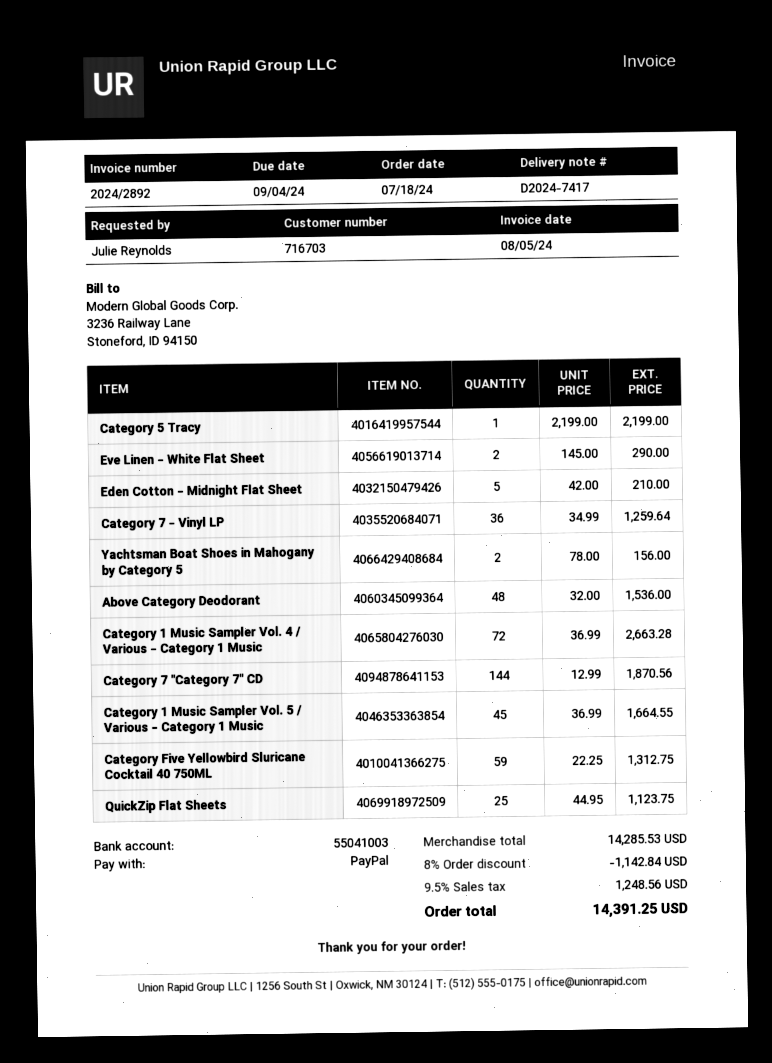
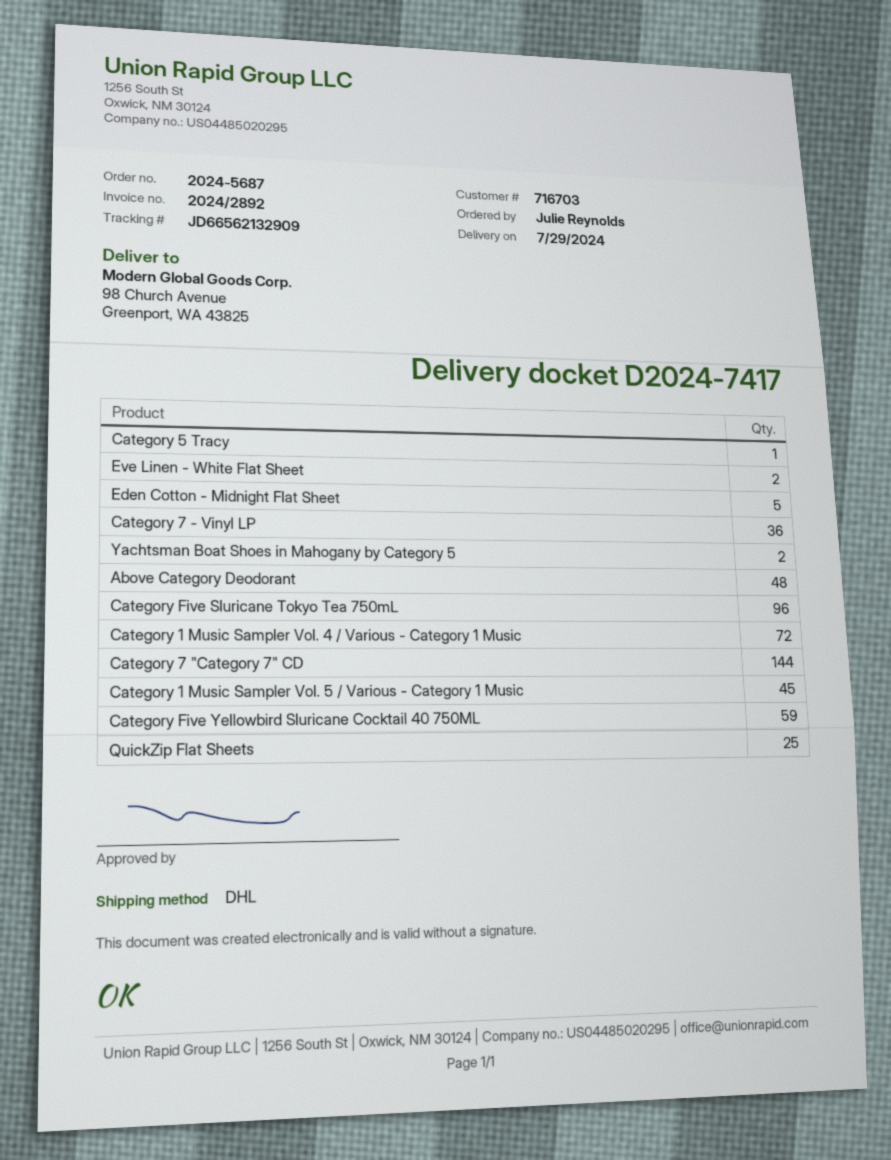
Category Five Sluricane Tokyo Tea 750mL: none -> 96

